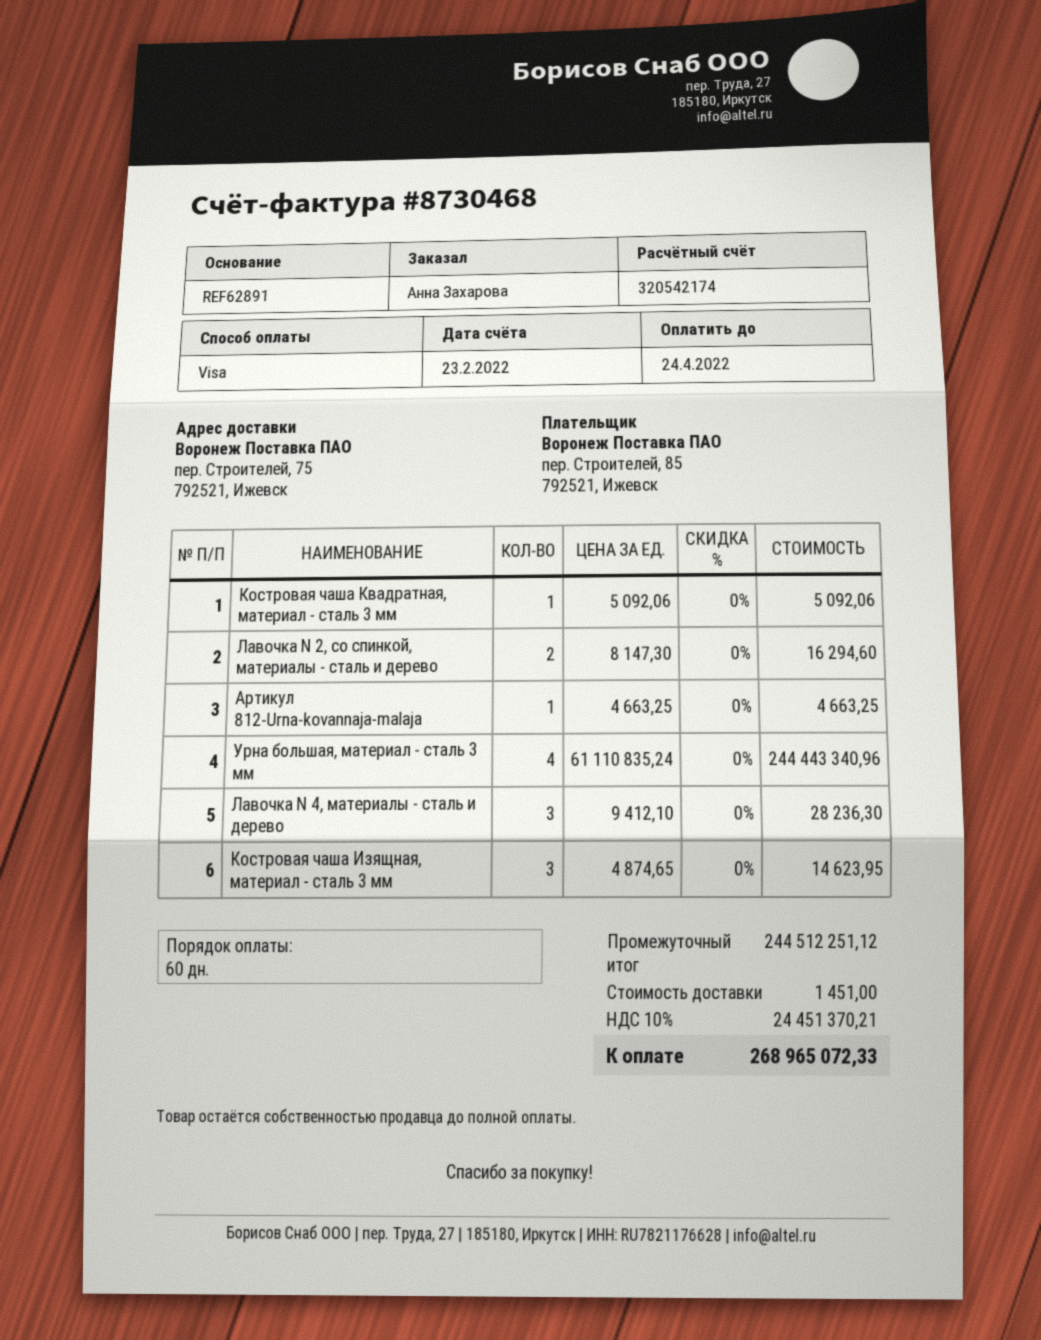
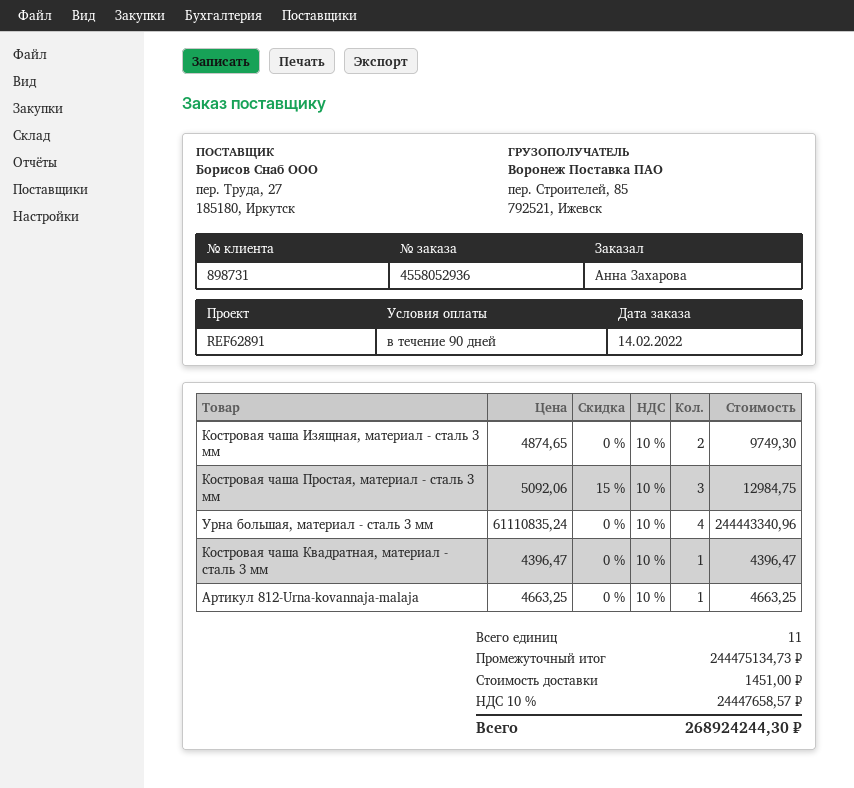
payment terms: 60 days -> 90 days
ship to: пер. Строителей, 75, 792521, Ижевск -> пер. Строителей, 85, 792521, Ижевск
Костровая чаша Квадратная, материал - сталь 3 мм: 1 x 5092.06 = 5092.06 -> 1 x 4396.47 = 4396.47
Лавочка N 2, со спинкой, материалы - сталь и дерево: 2 x 8147.30 = 16294.60 -> none
Лавочка N 4, материалы - сталь и дерево: 3 x 9412.10 = 28236.30 -> none
Костровая чаша Изящная, материал - сталь 3 мм: 3 x 4874.65 = 14623.95 -> 2 x 4874.65 = 9749.30
Костровая чаша Простая, материал - сталь 3 мм: none -> 3 x 5092.06 - 15% = 12984.75
subtotal: 244512251.12 -> 244475134.73
tax: 10% = 24451370.21 -> 10% = 24447658.57
total: 268965072.33 -> 268924244.30

